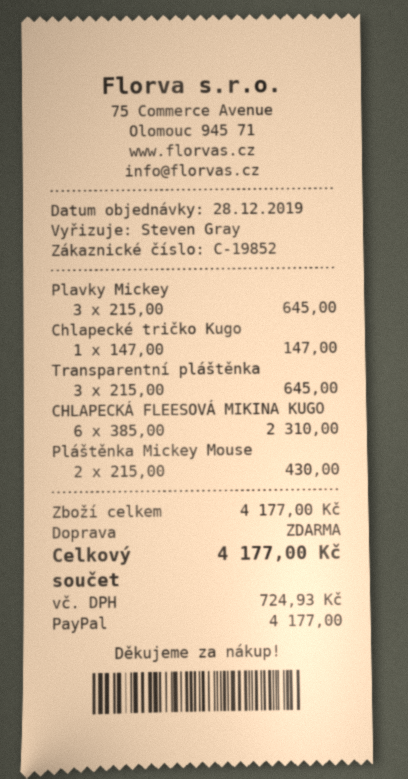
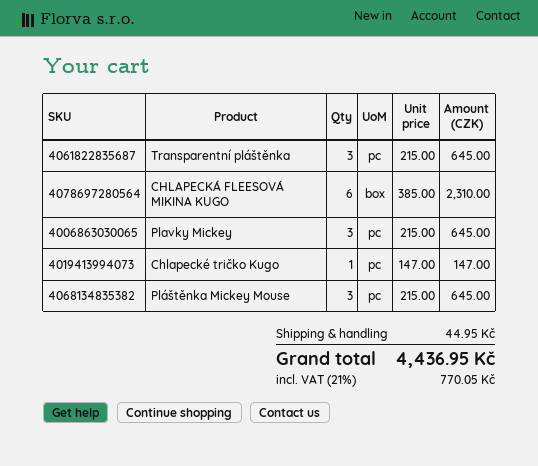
Pláštěnka Mickey Mouse: 2 x 215.00 = 430.00 -> 3 x 215.00 = 645.00
shipping: 0.00 -> 44.95
tax: 724.93 -> 770.05
total: 4177.00 -> 4436.95

